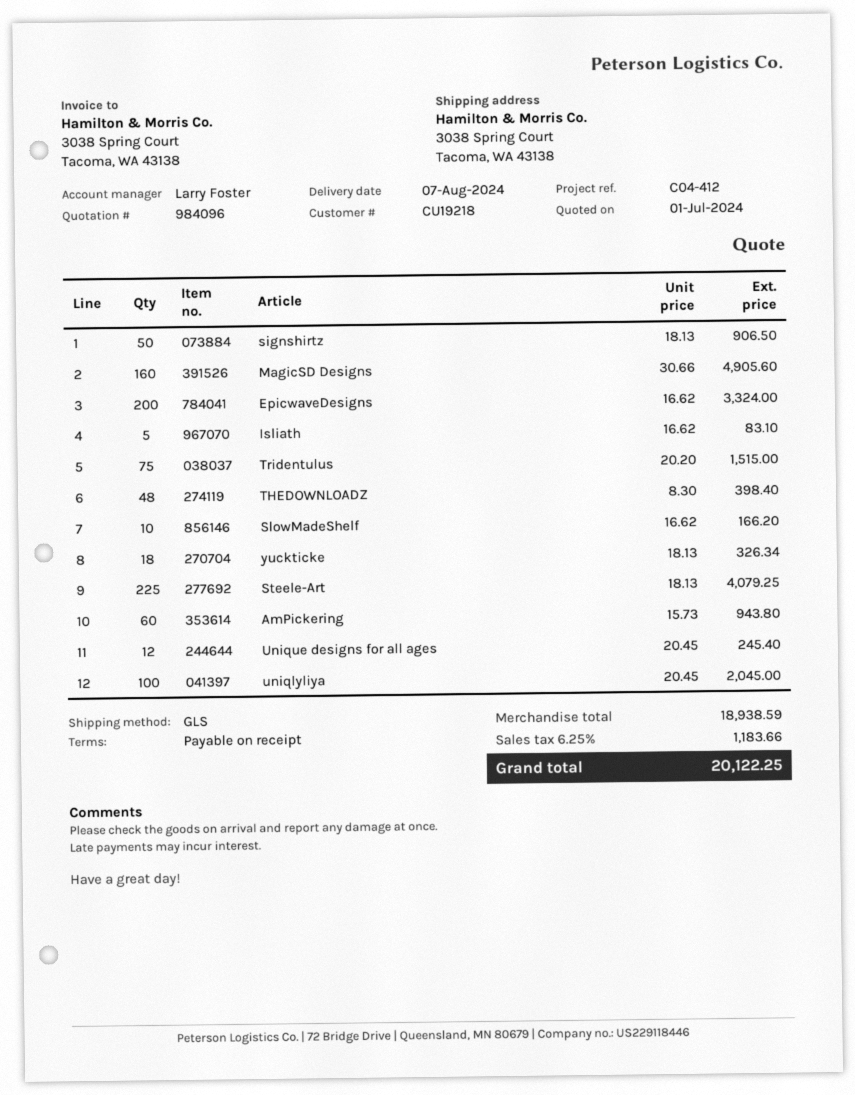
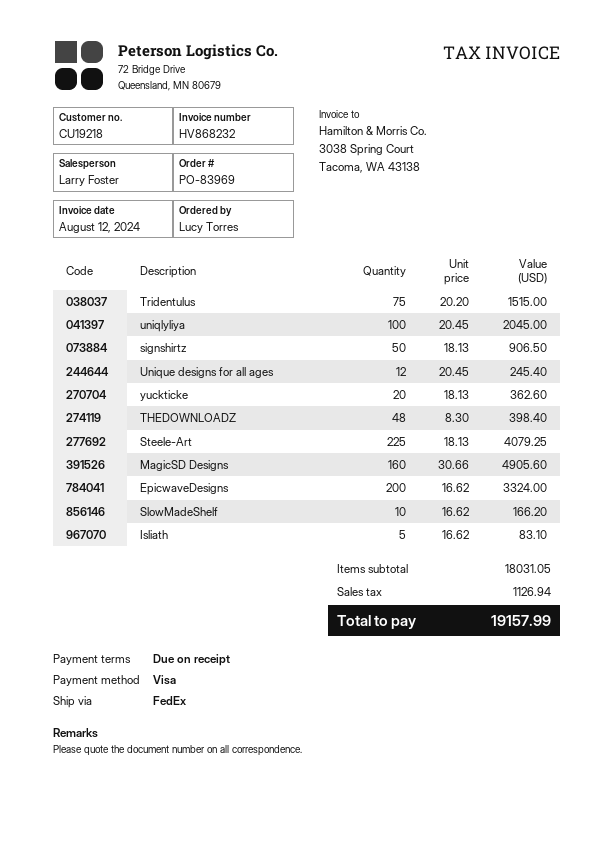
shipping method: GLS -> FedEx
yuckticke: 18 x 18.13 = 326.34 -> 20 x 18.13 = 362.60
AmPickering: 60 x 15.73 = 943.80 -> none
subtotal: 18938.59 -> 18031.05
tax: 1183.66 -> 1126.94
total: 20122.25 -> 19157.99

